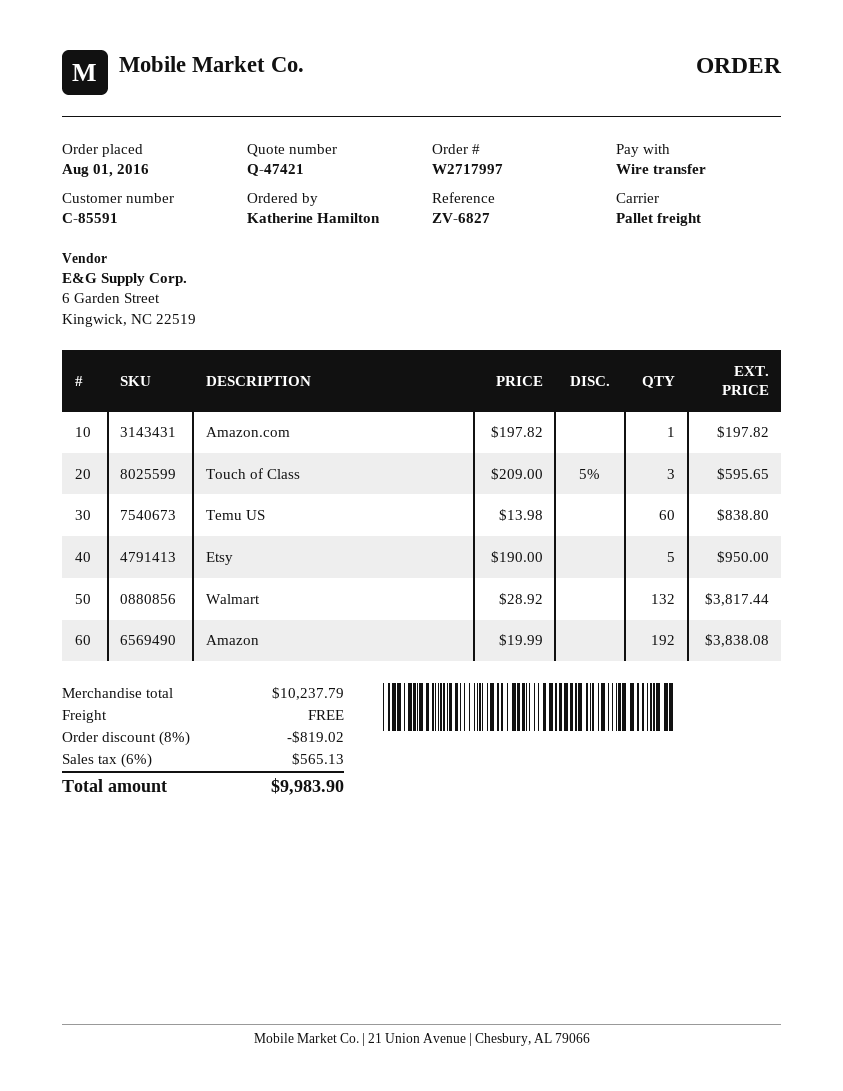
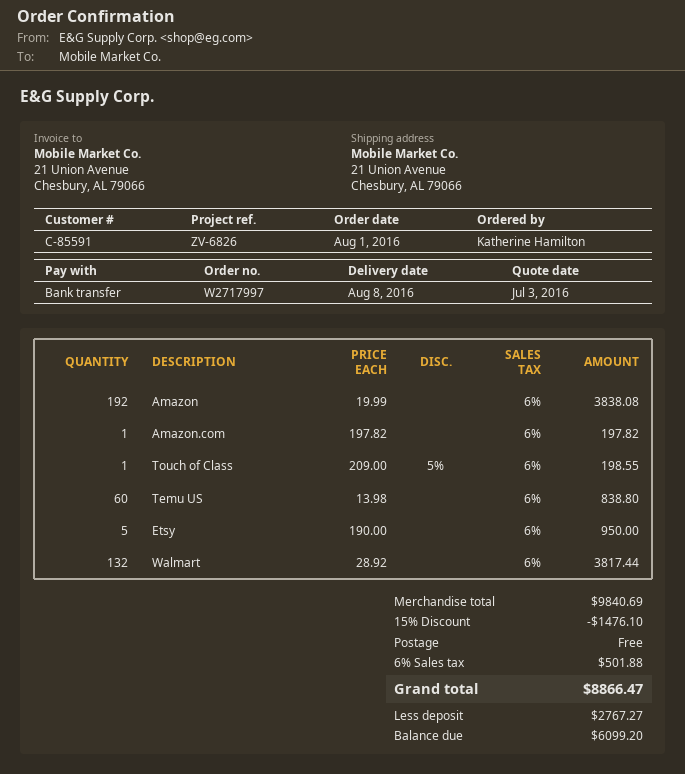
reference: ZV-6827 -> ZV-6826
Touch of Class: 3 x 209.00 - 5% = 595.65 -> 1 x 209.00 - 5% = 198.55
subtotal: 10237.79 -> 9840.69
discount: 8% = 819.02 -> 15% = 1476.10
tax: 6% = 565.13 -> 6% = 501.88
total: 9983.90 -> 8866.47

